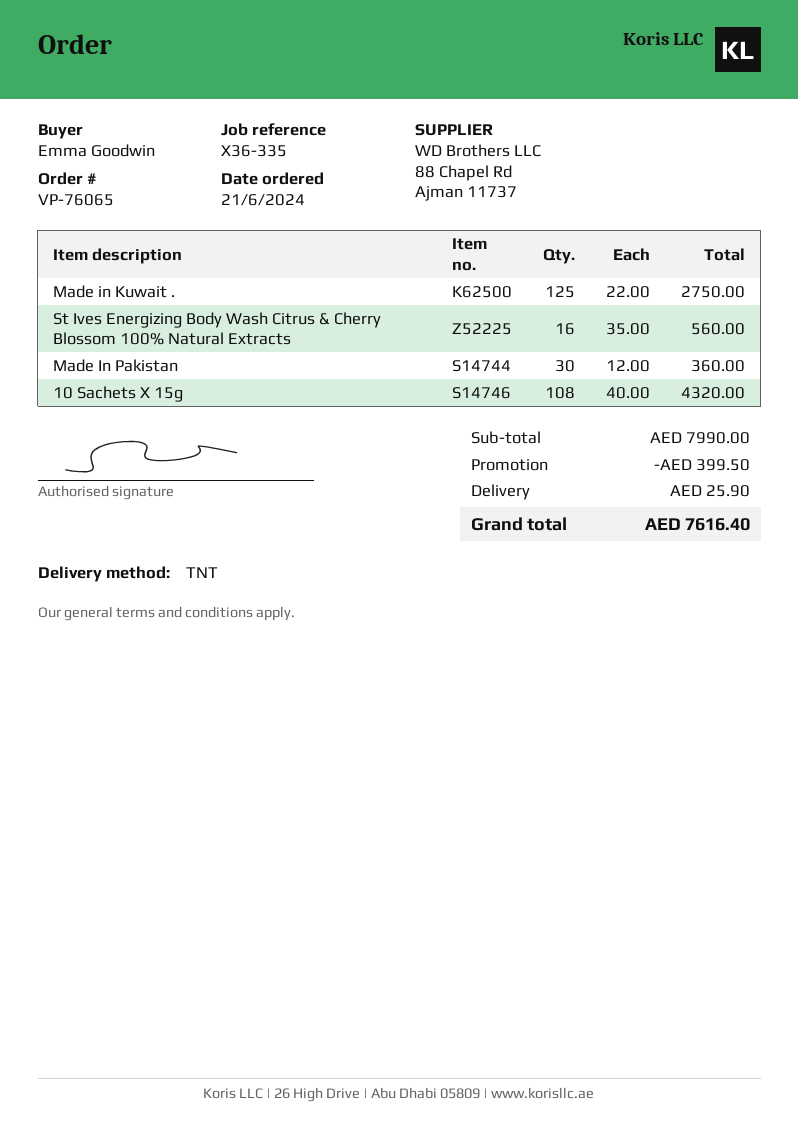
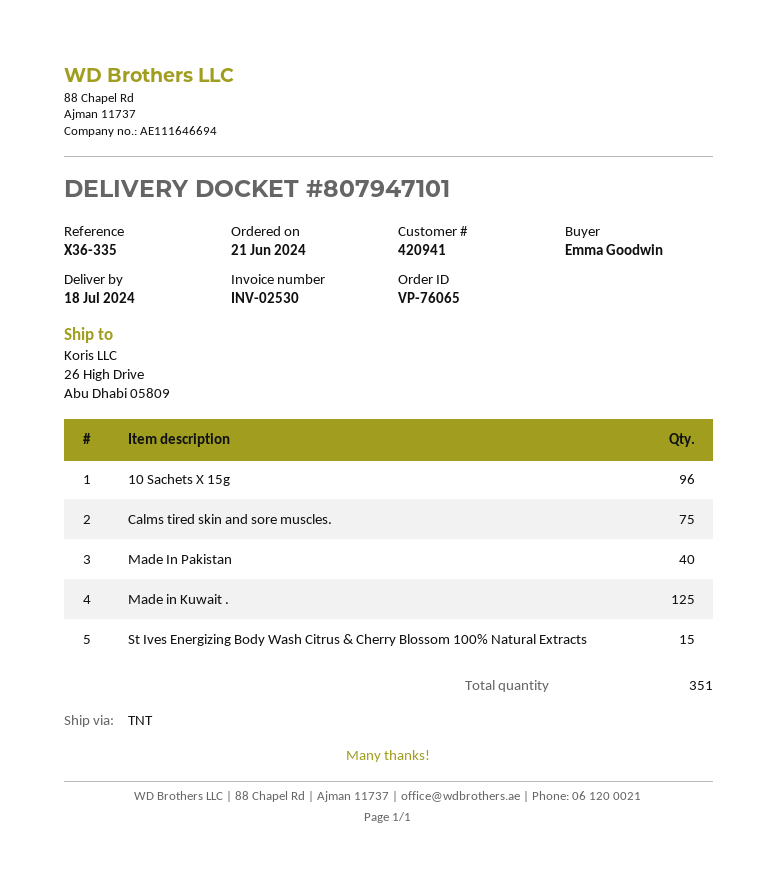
St Ives Energizing Body Wash Citrus & Cherry Blossom 100% Natural Extracts: 16 -> 15
Made In Pakistan: 30 -> 40
10 Sachets X 15g: 108 -> 96
Calms tired skin and sore muscles.: none -> 75

